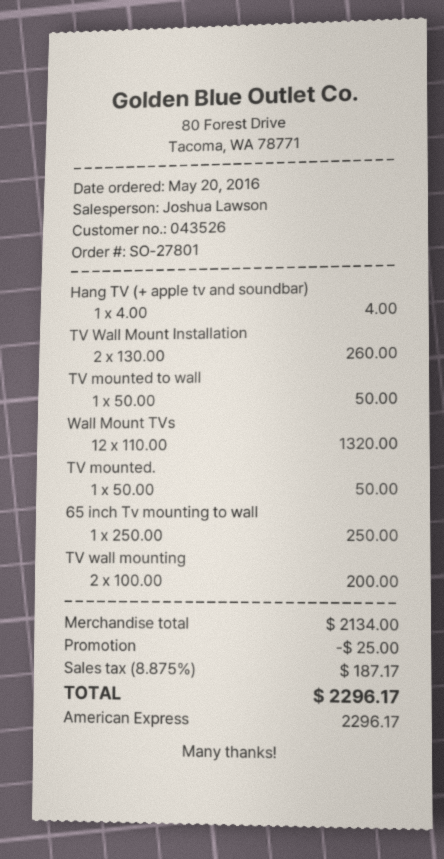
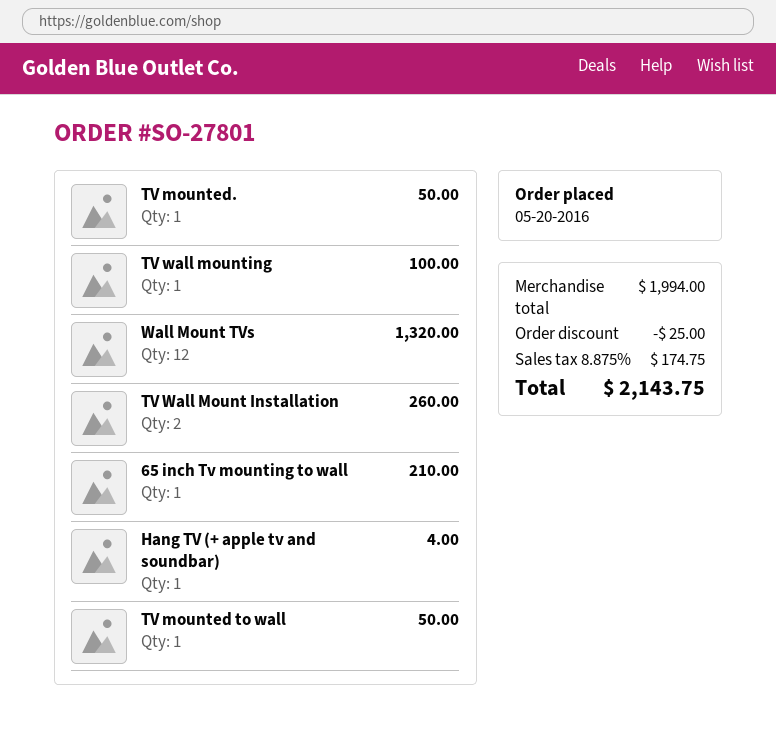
65 inch Tv mounting to wall: 1 for 250.00 -> 1 for 210.00
TV wall mounting: 2 for 200.00 -> 1 for 100.00
subtotal: 2134.00 -> 1994.00
tax: 8.875% = 187.17 -> 8.875% = 174.75
total: 2296.17 -> 2143.75

